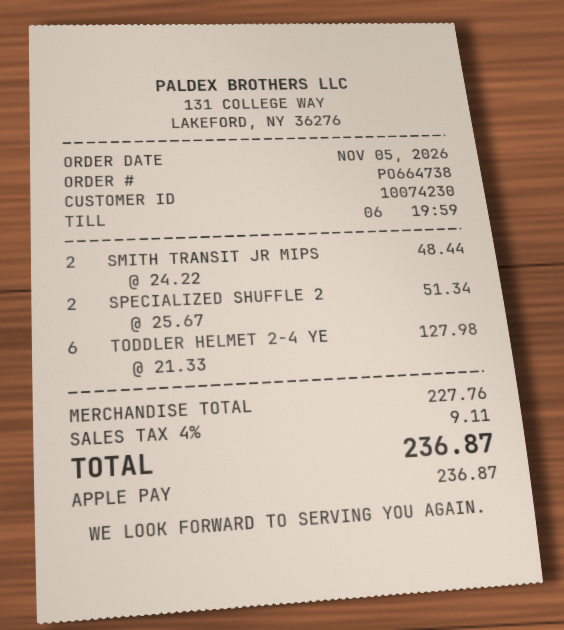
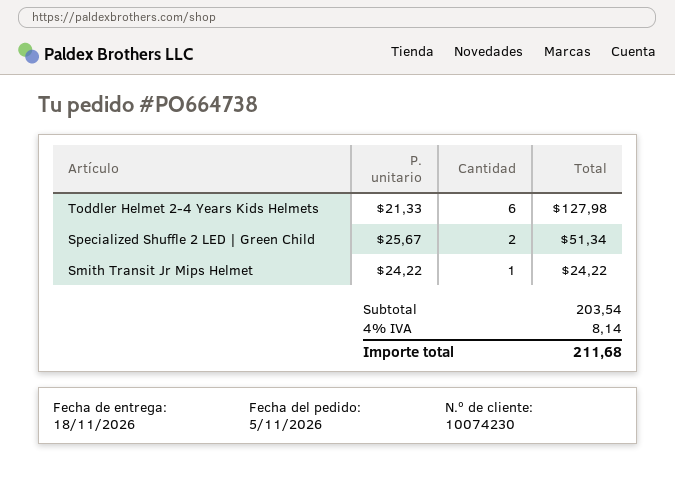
SMITH TRANSIT JR MIPS: 2 x 24.22 = 48.44 -> 1 x 24.22 = 24.22
subtotal: 227.76 -> 203.54
tax: 4% = 9.11 -> 4% = 8.14
total: 236.87 -> 211.68

